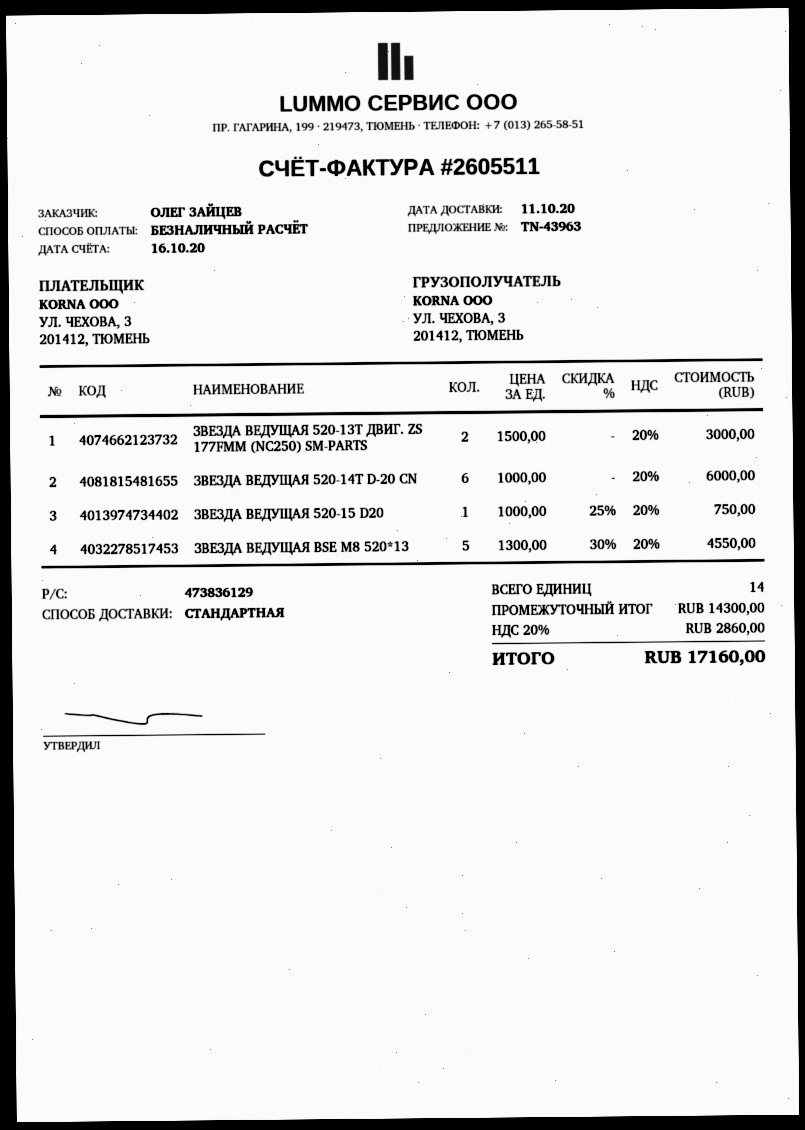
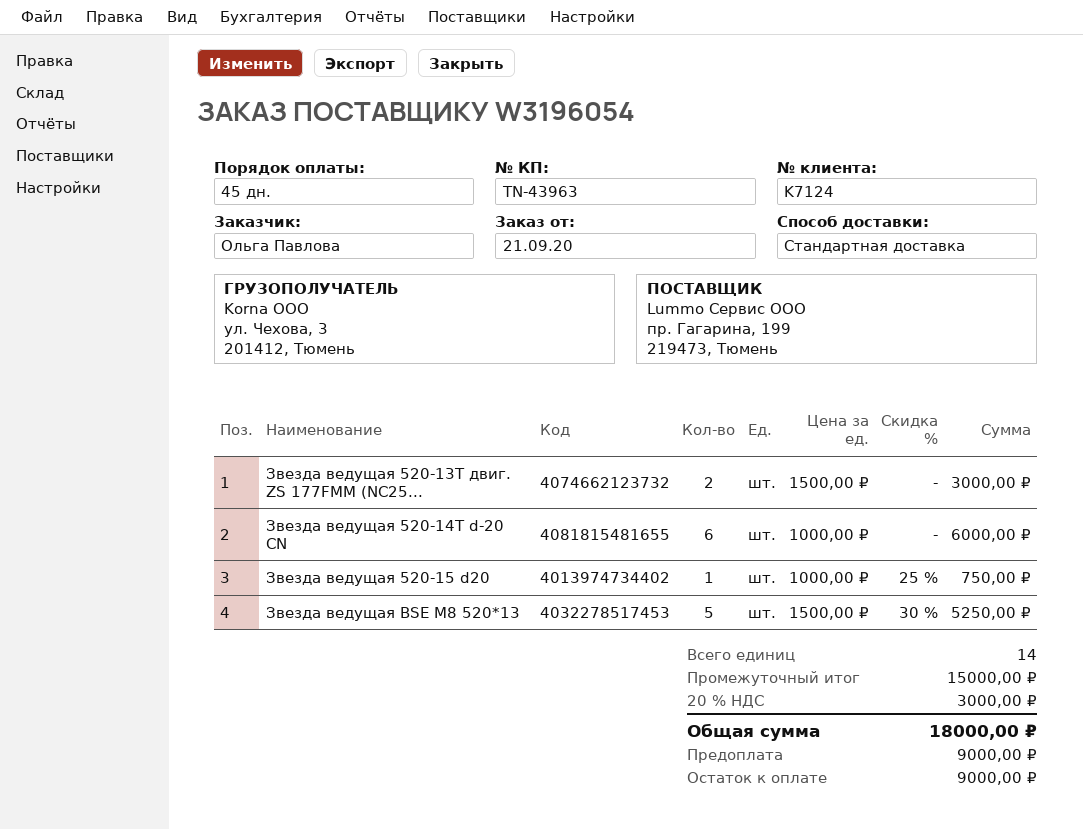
ordered by: ОЛЕГ ЗАЙЦЕВ -> Ольга Павлова
ЗВЕЗДА ВЕДУЩАЯ BSE M8 520*13: 5 x 1300.00 - 30% = 4550.00 -> 5 x 1500.00 - 30% = 5250.00
subtotal: 14300.00 -> 15000.00
tax: 20% = 2860.00 -> 20% = 3000.00
total: 17160.00 -> 18000.00

